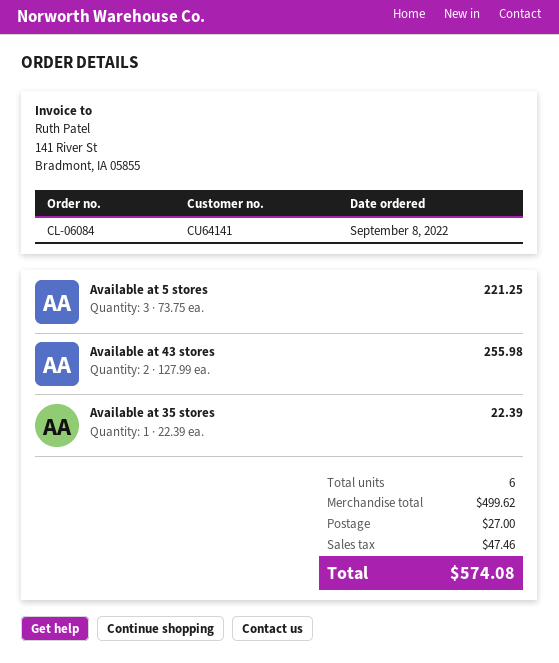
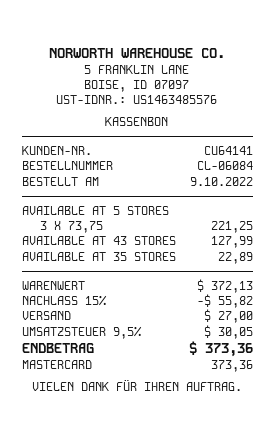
order date: 2022-09-08 -> 2022-10-09
Available at 43 stores: 2 x 127.99 = 255.98 -> 1 x 127.99 = 127.99
Available at 35 stores: 1 x 22.39 = 22.39 -> 1 x 22.89 = 22.89
subtotal: 499.62 -> 372.13
discount: none -> 15% = 55.82
tax: 47.46 -> 30.05
total: 574.08 -> 373.36

